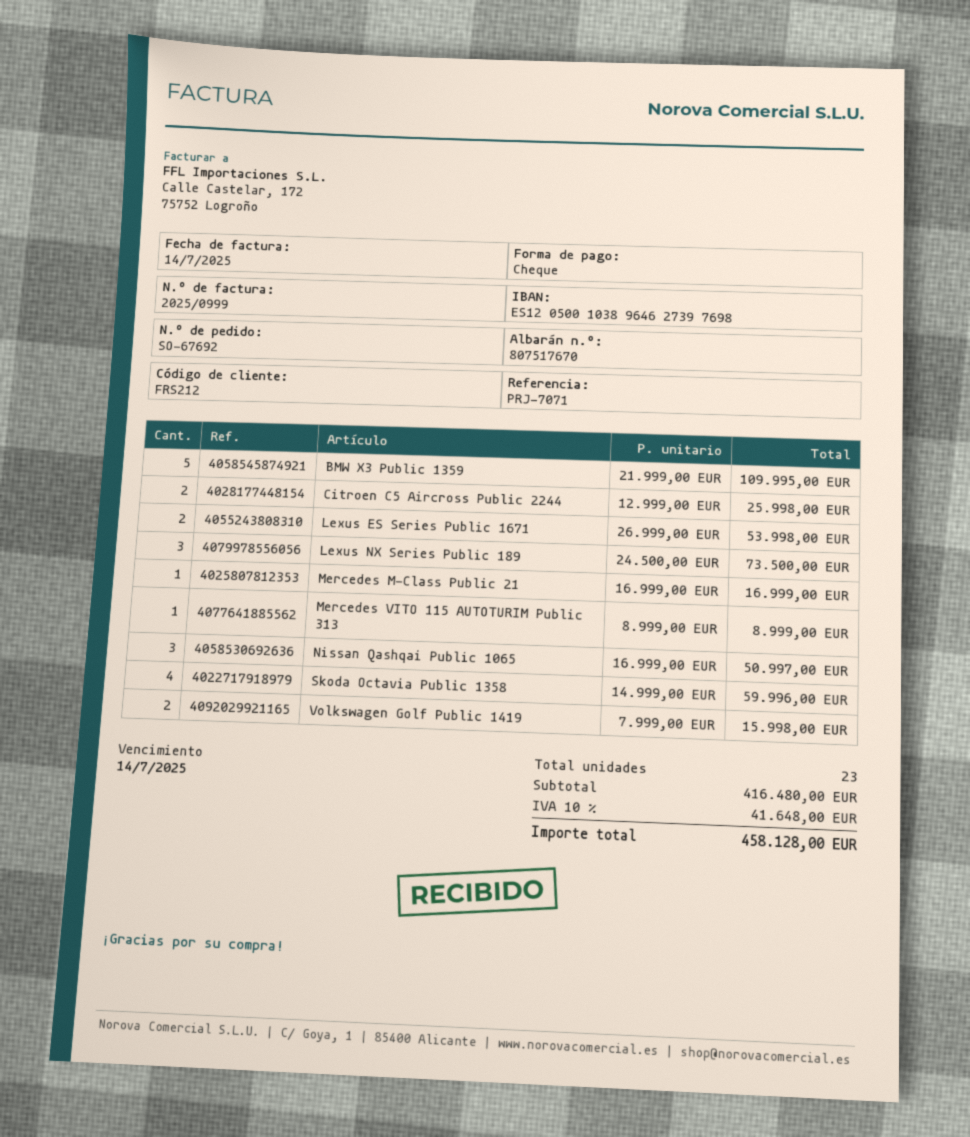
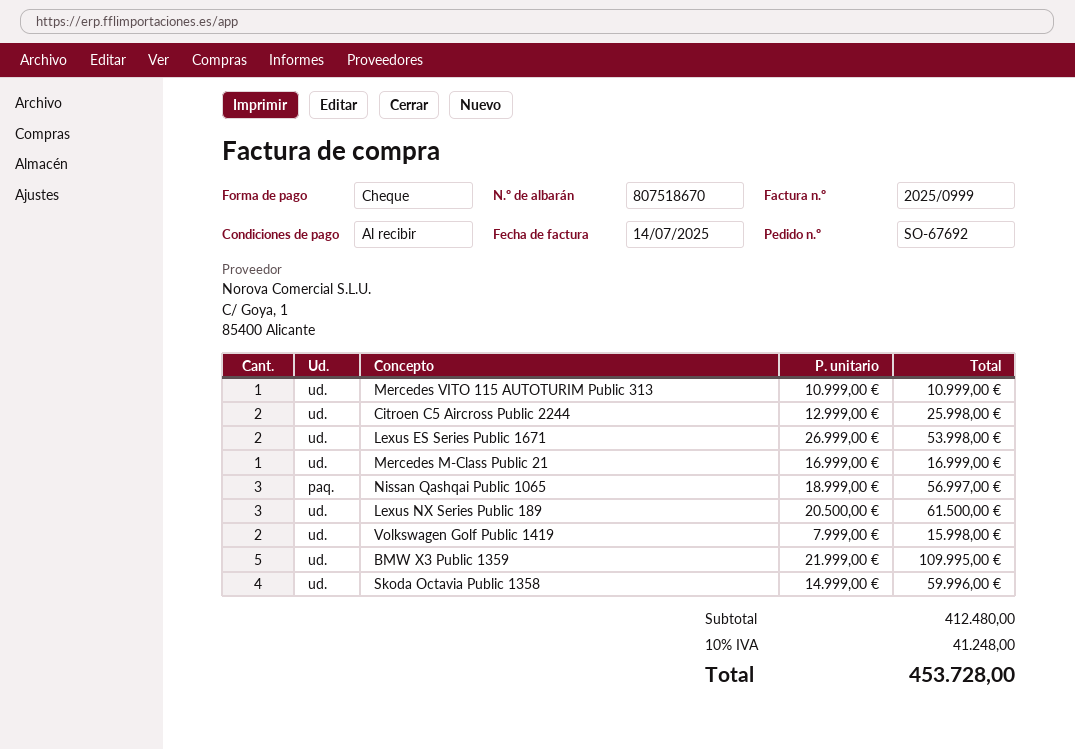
delivery note number: 807517670 -> 807518670
Lexus NX Series Public 189: 3 x 24500.00 = 73500.00 -> 3 x 20500.00 = 61500.00
Mercedes VITO 115 AUTOTURIM Public 313: 1 x 8999.00 = 8999.00 -> 1 x 10999.00 = 10999.00
Nissan Qashqai Public 1065: 3 x 16999.00 = 50997.00 -> 3 x 18999.00 = 56997.00
subtotal: 416480.00 -> 412480.00
tax: 10% = 41648.00 -> 10% = 41248.00
total: 458128.00 -> 453728.00

